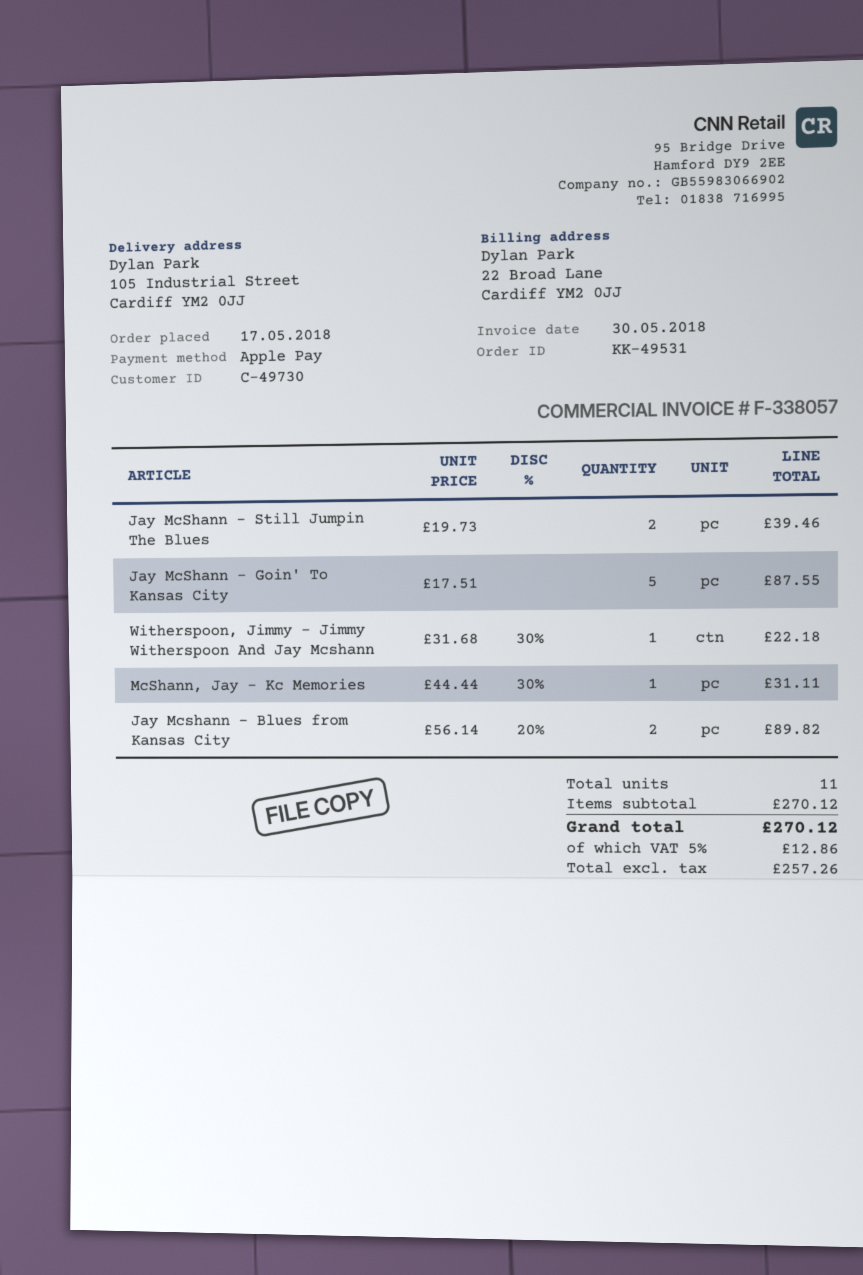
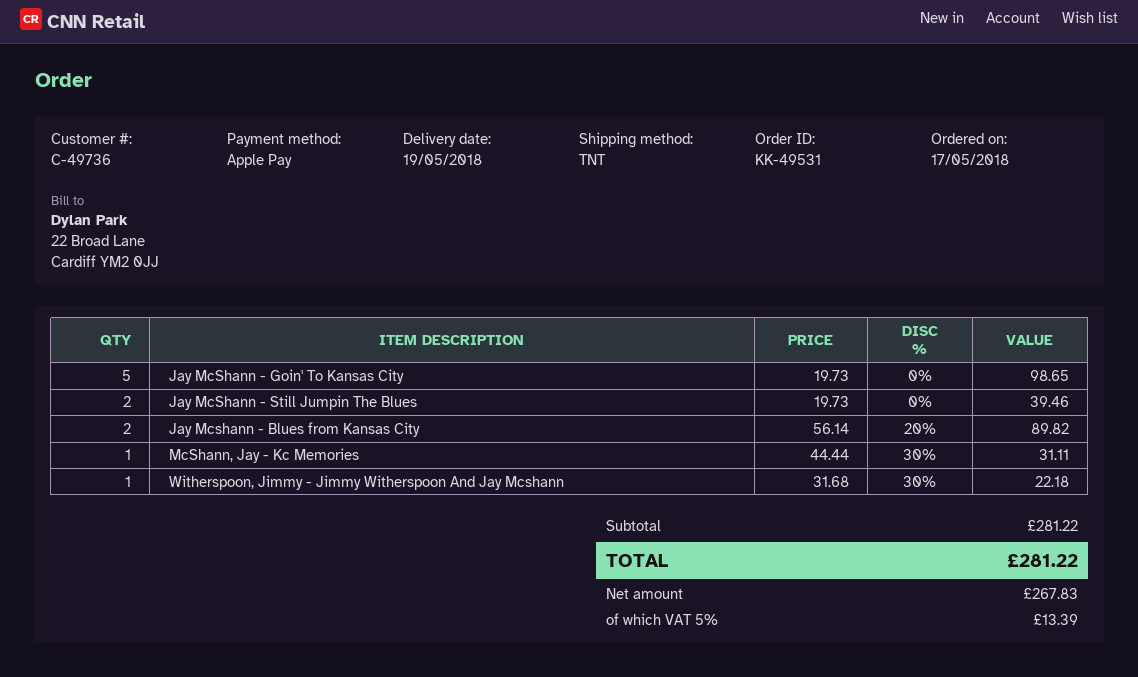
customer number: C-49730 -> C-49736
Jay McShann - Goin' To Kansas City: 5 x 17.51 = 87.55 -> 5 x 19.73 = 98.65
subtotal: 270.12 -> 281.22
net: 257.26 -> 267.83
tax: 5% = 12.86 -> 5% = 13.39
total: 270.12 -> 281.22

